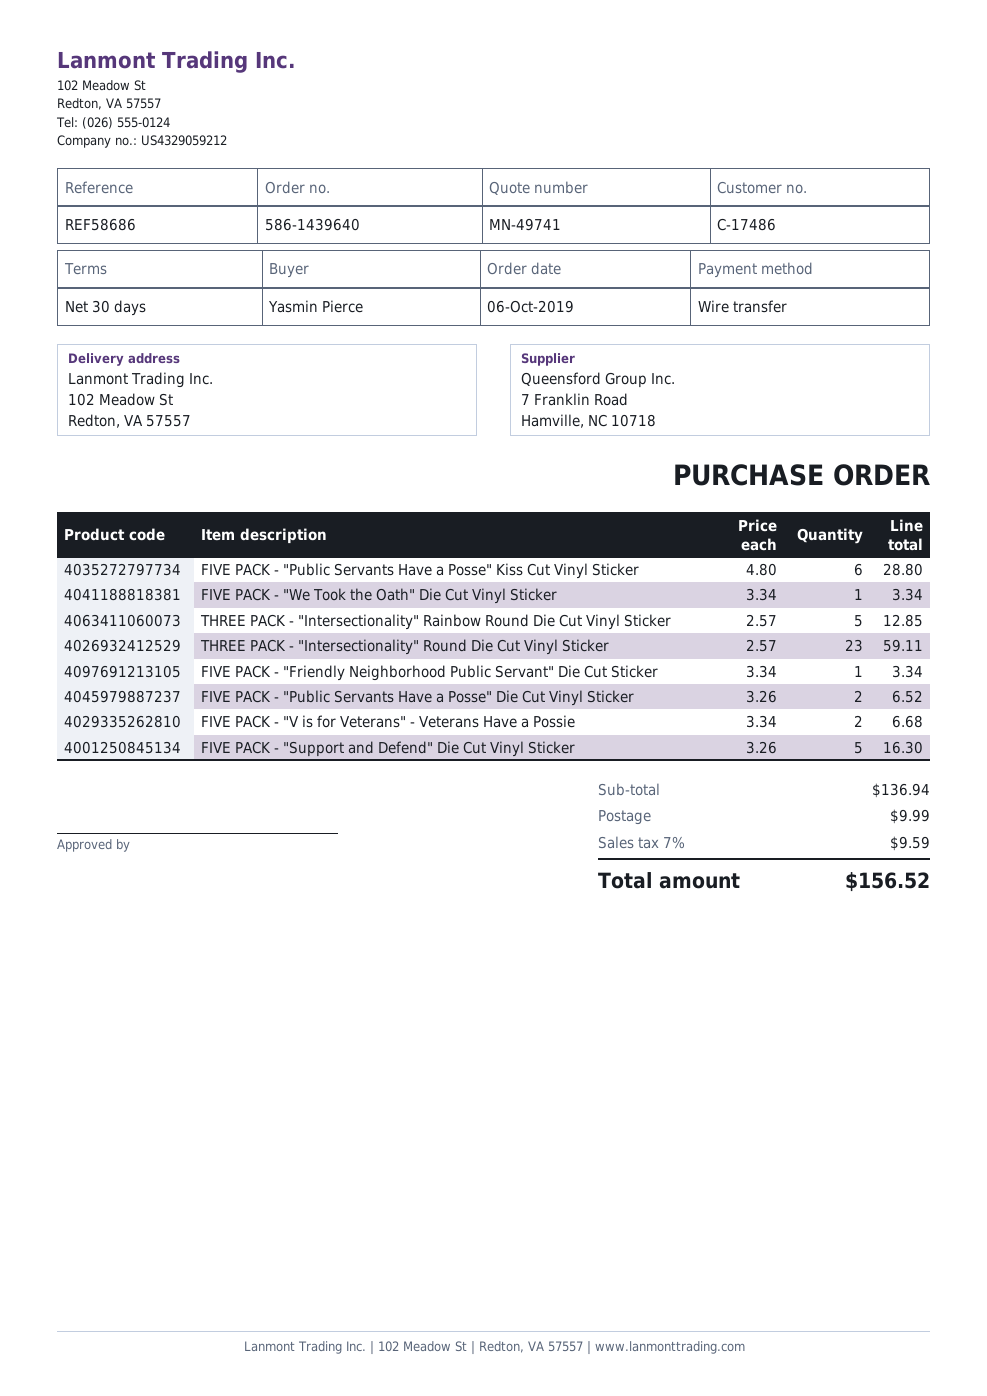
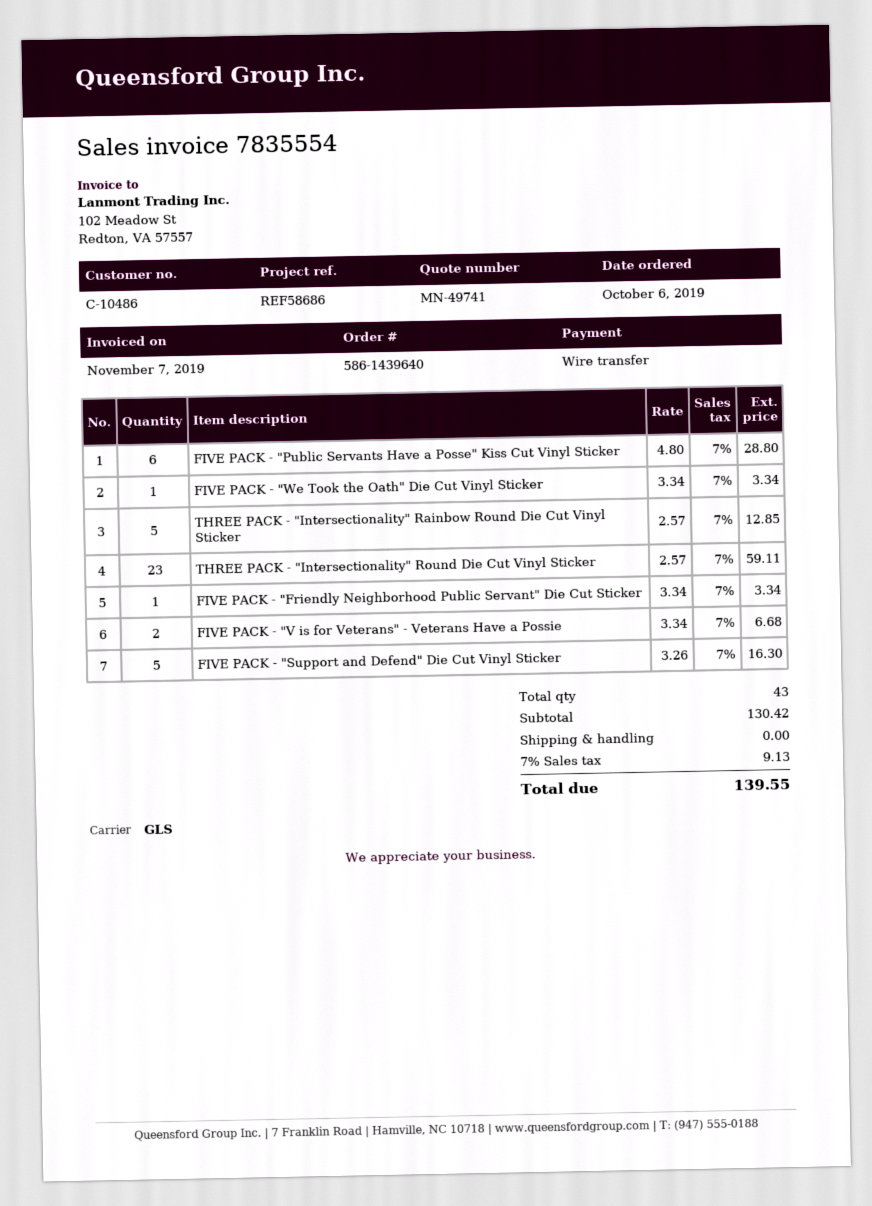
customer number: C-17486 -> C-10486
FIVE PACK - "Public Servants Have a Posse" Die Cut Vinyl Sticker: 2 x 3.26 = 6.52 -> none
subtotal: 136.94 -> 130.42
shipping: 9.99 -> 0.00
tax: 7% = 9.59 -> 7% = 9.13
total: 156.52 -> 139.55

